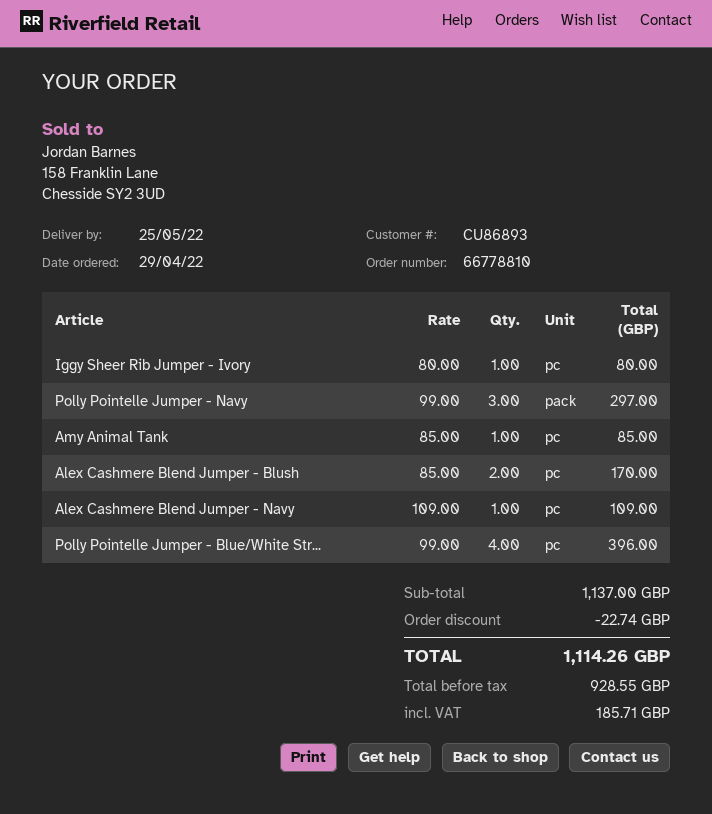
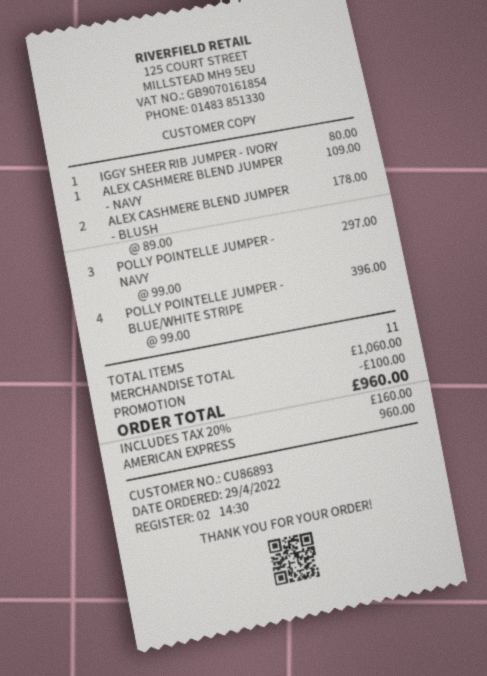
Amy Animal Tank: 1 x 85.00 = 85.00 -> none
Alex Cashmere Blend Jumper - Blush: 2 x 85.00 = 170.00 -> 2 x 89.00 = 178.00
subtotal: 1137.00 -> 1060.00
discount: 22.74 -> 100.00
tax: 185.71 -> 160.00
total: 1114.26 -> 960.00

